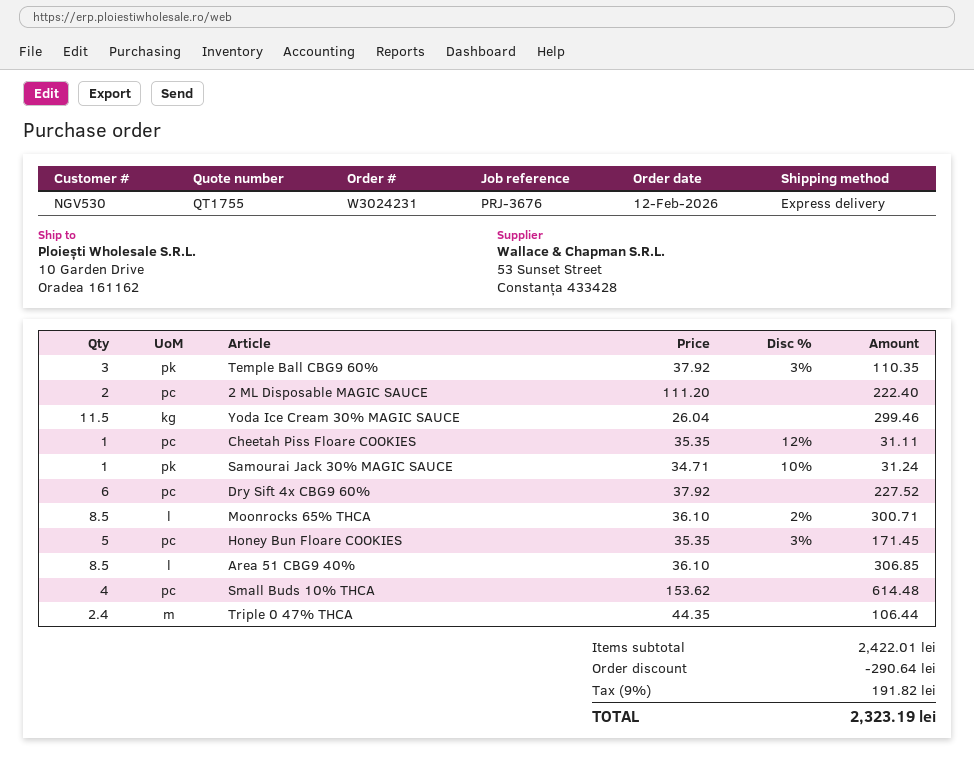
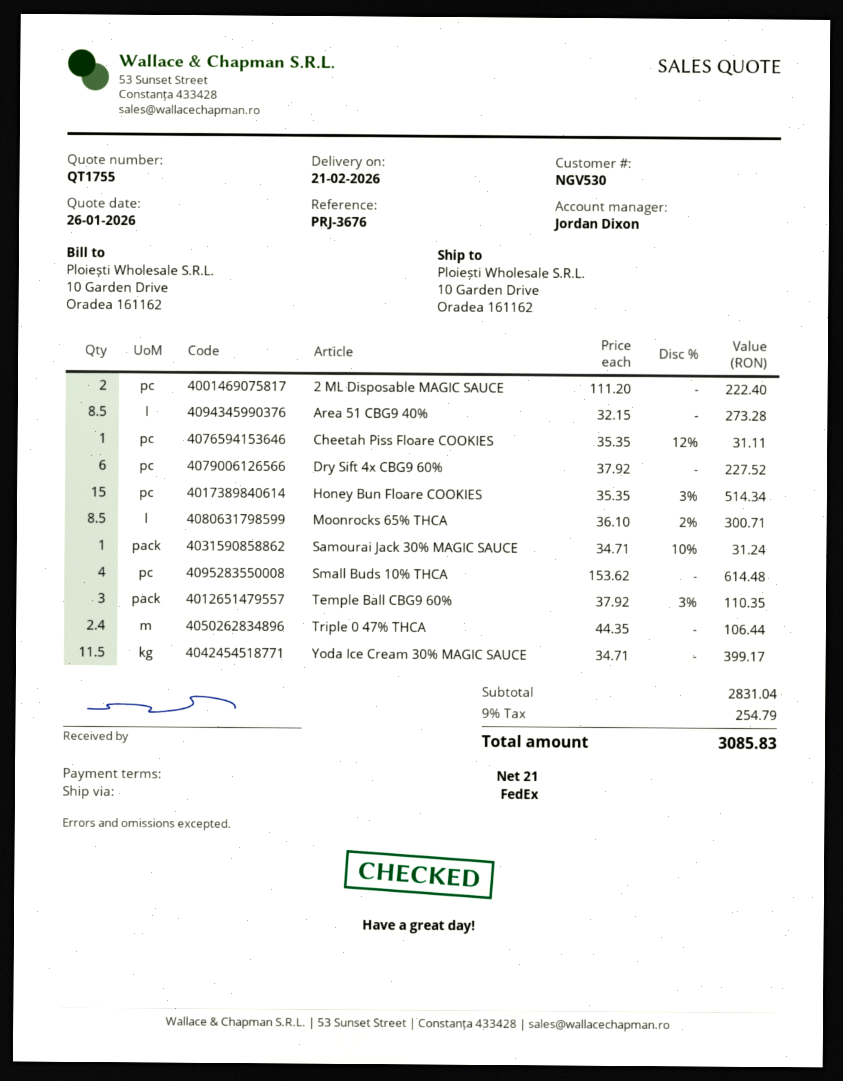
shipping method: express -> FedEx
Yoda Ice Cream 30% MAGIC SAUCE: 11.5 x 26.04 = 299.46 -> 11.5 x 34.71 = 399.17
Honey Bun Floare COOKIES: 5 x 35.35 - 3% = 171.45 -> 15 x 35.35 - 3% = 514.34
Area 51 CBG9 40%: 8.5 x 36.10 = 306.85 -> 8.5 x 32.15 = 273.28
subtotal: 2422.01 -> 2831.04
discount: 290.64 -> none
tax: 9% = 191.82 -> 9% = 254.79
total: 2323.19 -> 3085.83

